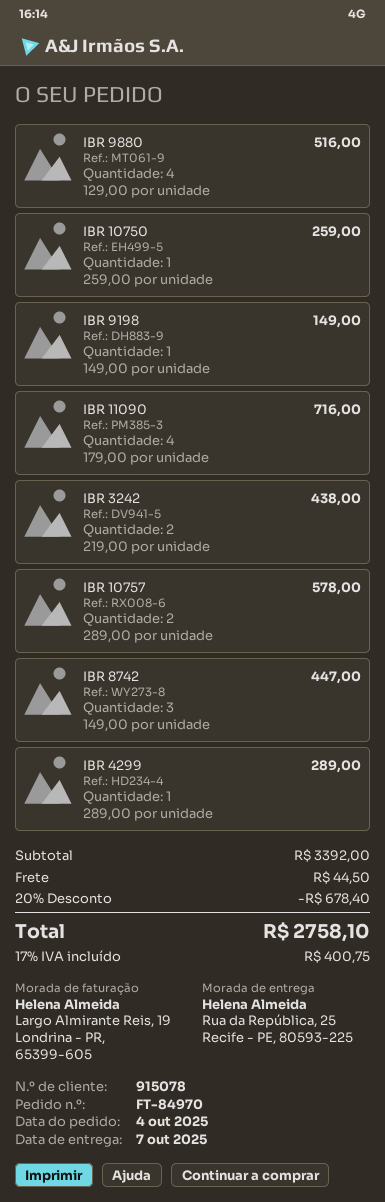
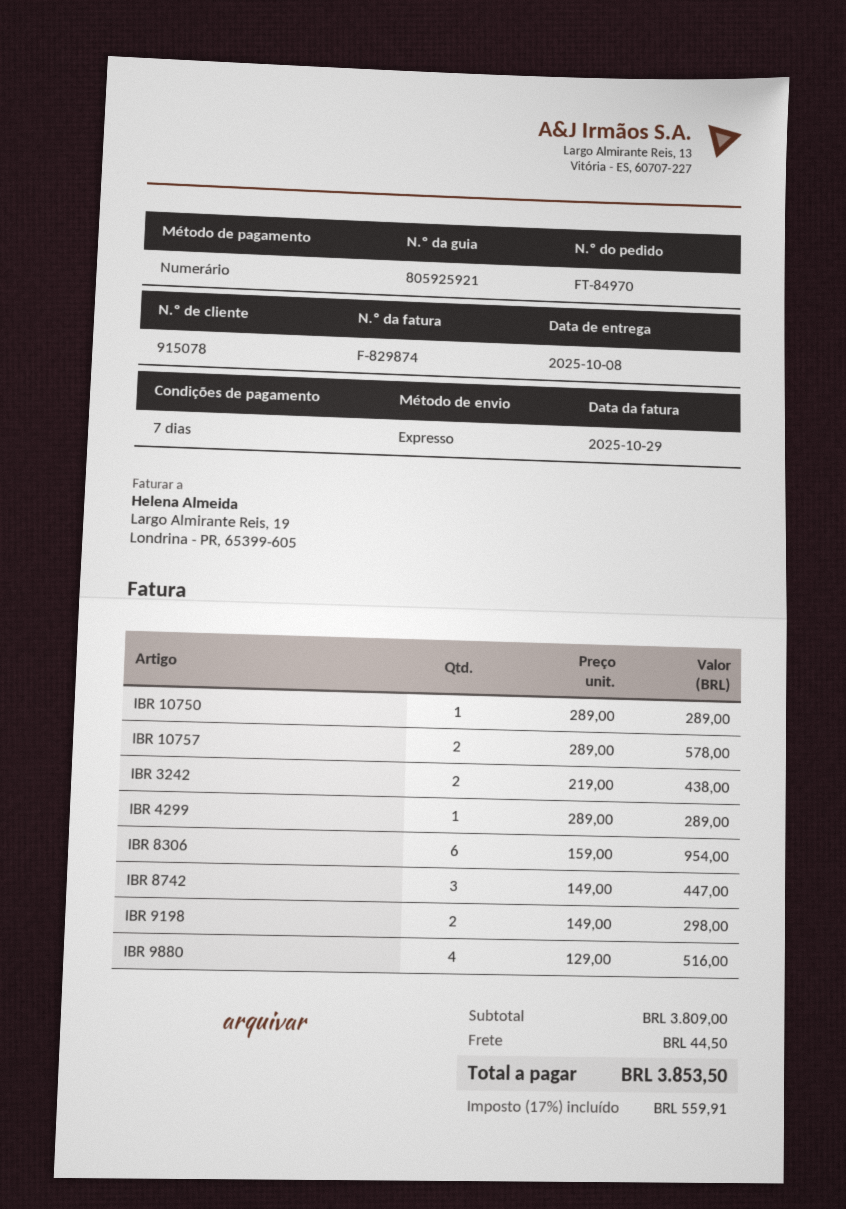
delivery date: 2025-10-07 -> 2025-10-08
IBR 10750: 1 x 259.00 = 259.00 -> 1 x 289.00 = 289.00
IBR 9198: 1 x 149.00 = 149.00 -> 2 x 149.00 = 298.00
IBR 11090: 4 x 179.00 = 716.00 -> none
IBR 8306: none -> 6 x 159.00 = 954.00
subtotal: 3392.00 -> 3809.00
discount: 20% = 678.40 -> none
tax: 17% = 400.75 -> 17% = 559.91
total: 2758.10 -> 3853.50

